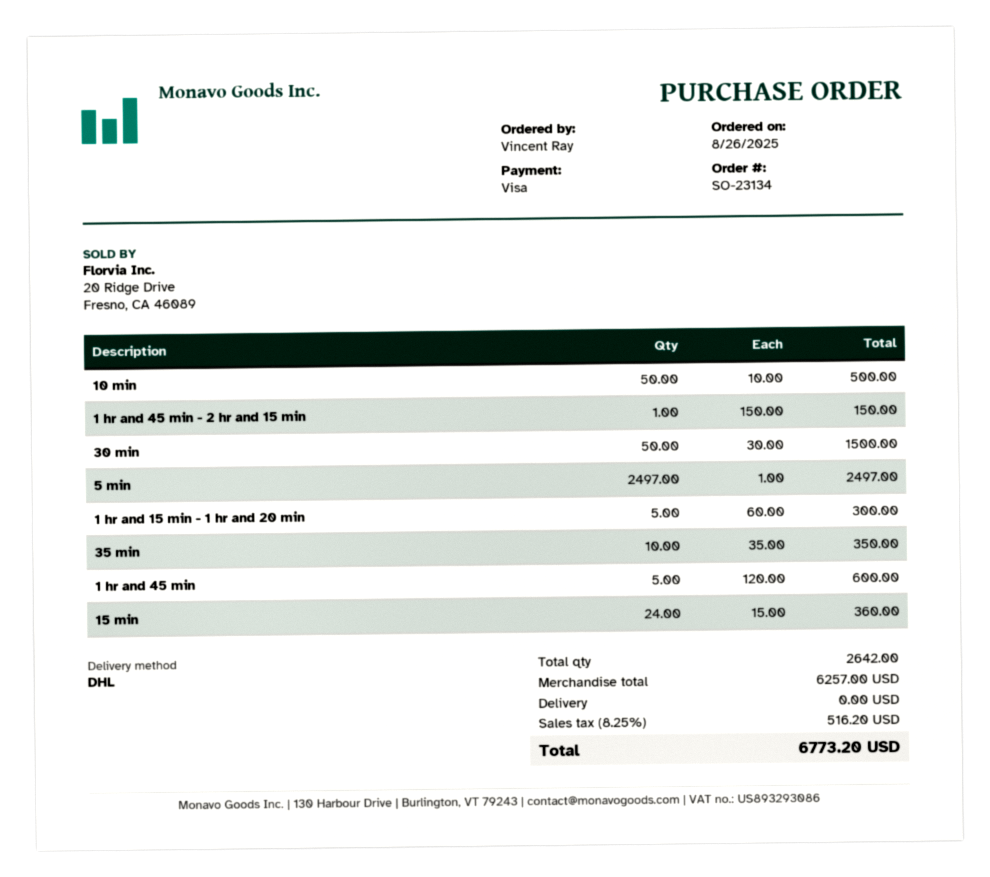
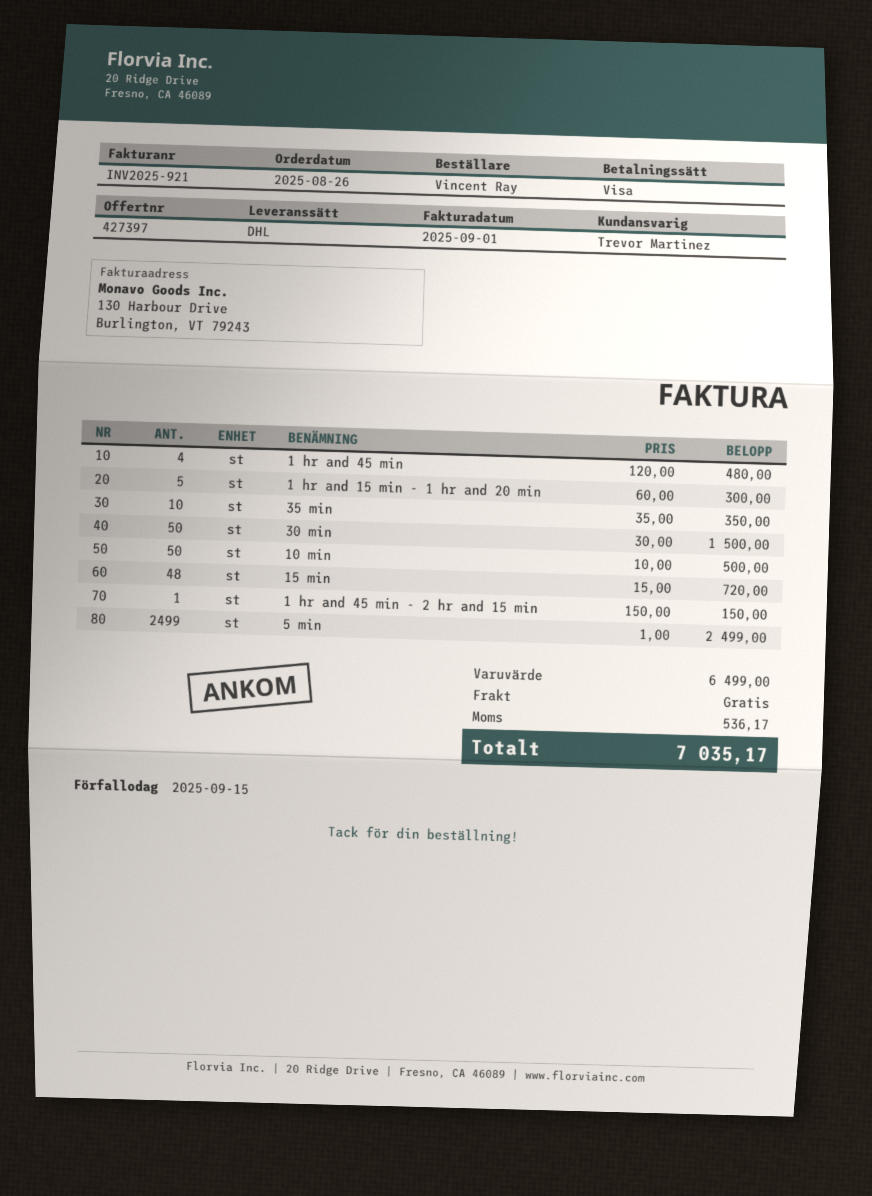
5 min: 2497 x 1.00 = 2497.00 -> 2499 x 1.00 = 2499.00
1 hr and 45 min: 5 x 120.00 = 600.00 -> 4 x 120.00 = 480.00
15 min: 24 x 15.00 = 360.00 -> 48 x 15.00 = 720.00
subtotal: 6257.00 -> 6499.00
tax: 516.20 -> 536.17
total: 6773.20 -> 7035.17

